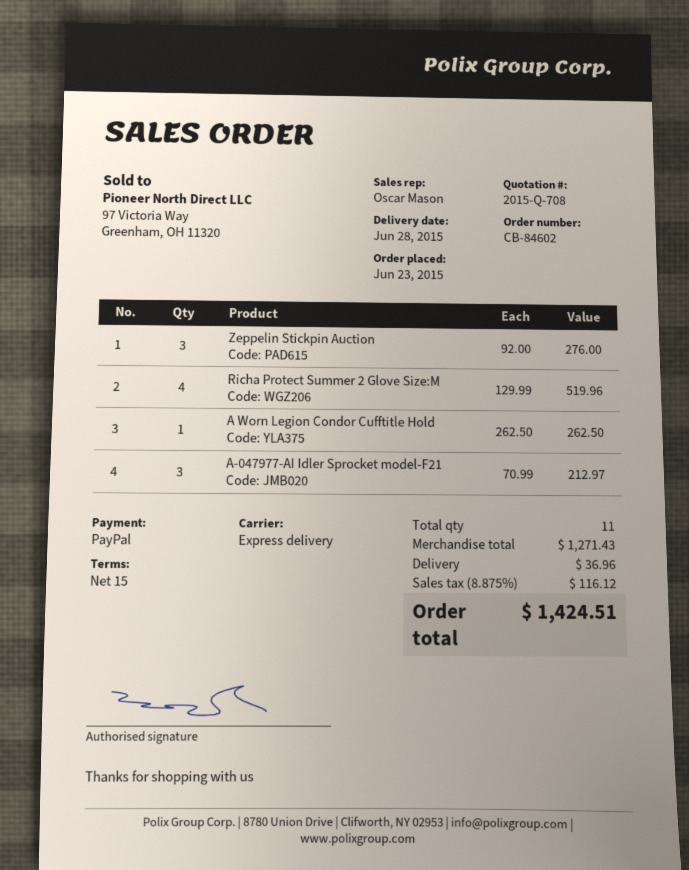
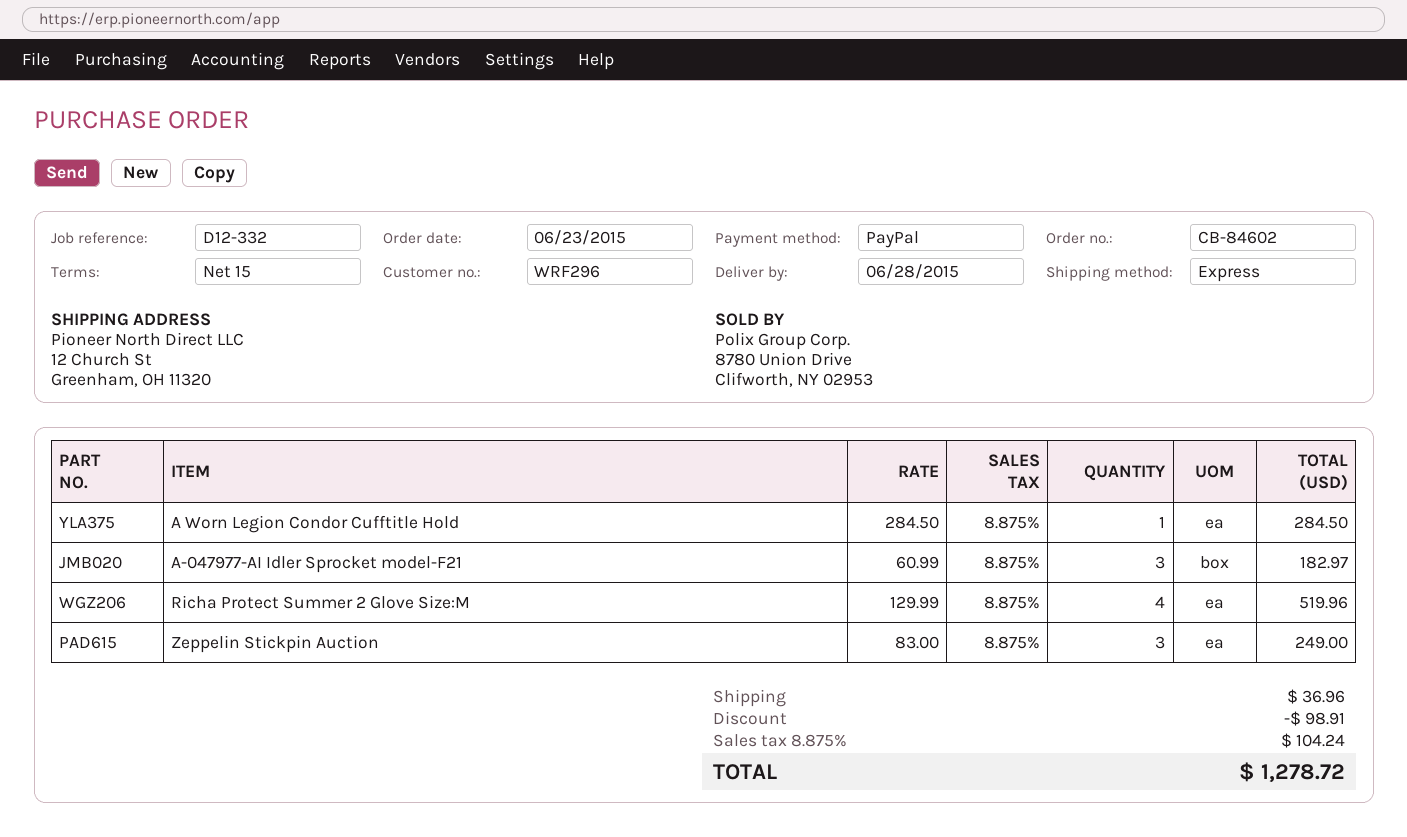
Zeppelin Stickpin Auction: 3 x 92.00 = 276.00 -> 3 x 83.00 = 249.00
A Worn Legion Condor Cufftitle Hold: 1 x 262.50 = 262.50 -> 1 x 284.50 = 284.50
A-047977-AI Idler Sprocket model-F21: 3 x 70.99 = 212.97 -> 3 x 60.99 = 182.97
discount: none -> 98.91
tax: 8.875% = 116.12 -> 8.875% = 104.24
total: 1424.51 -> 1278.72

